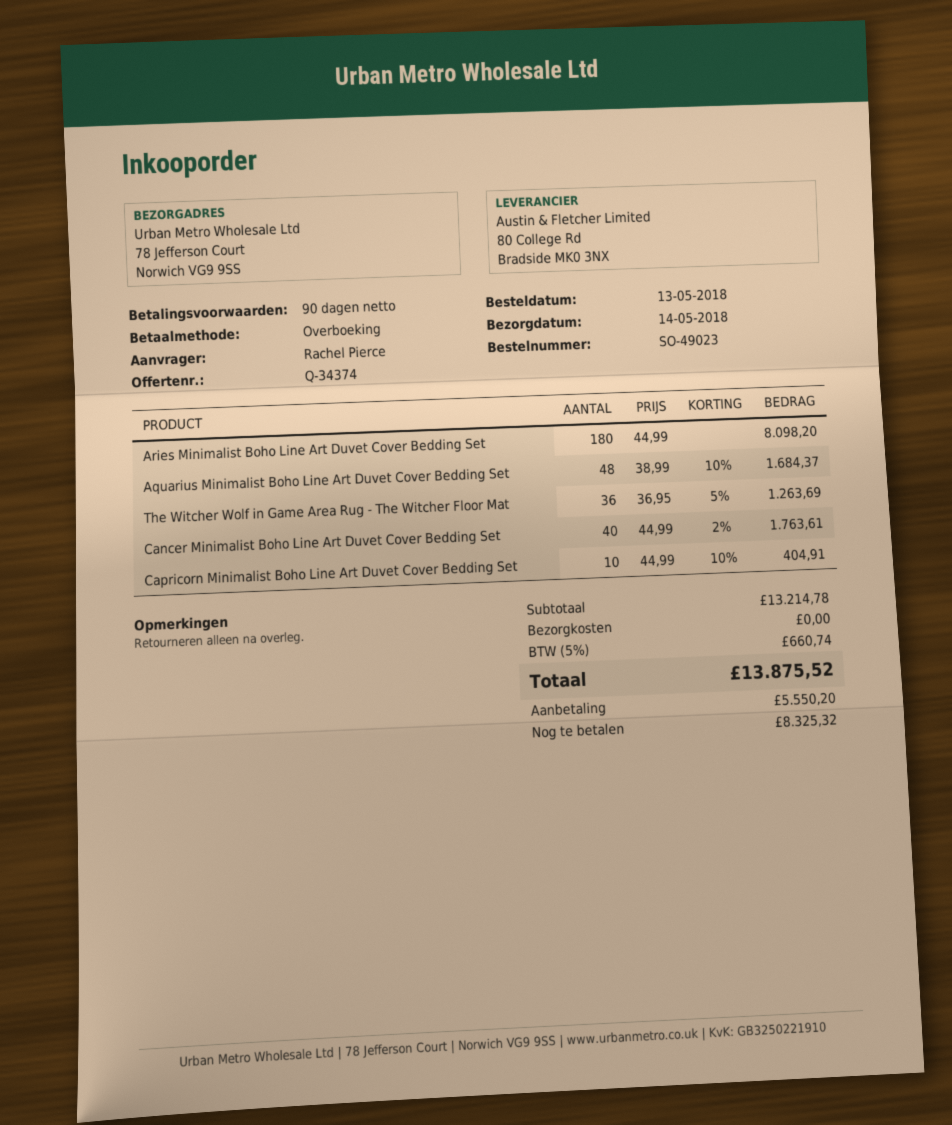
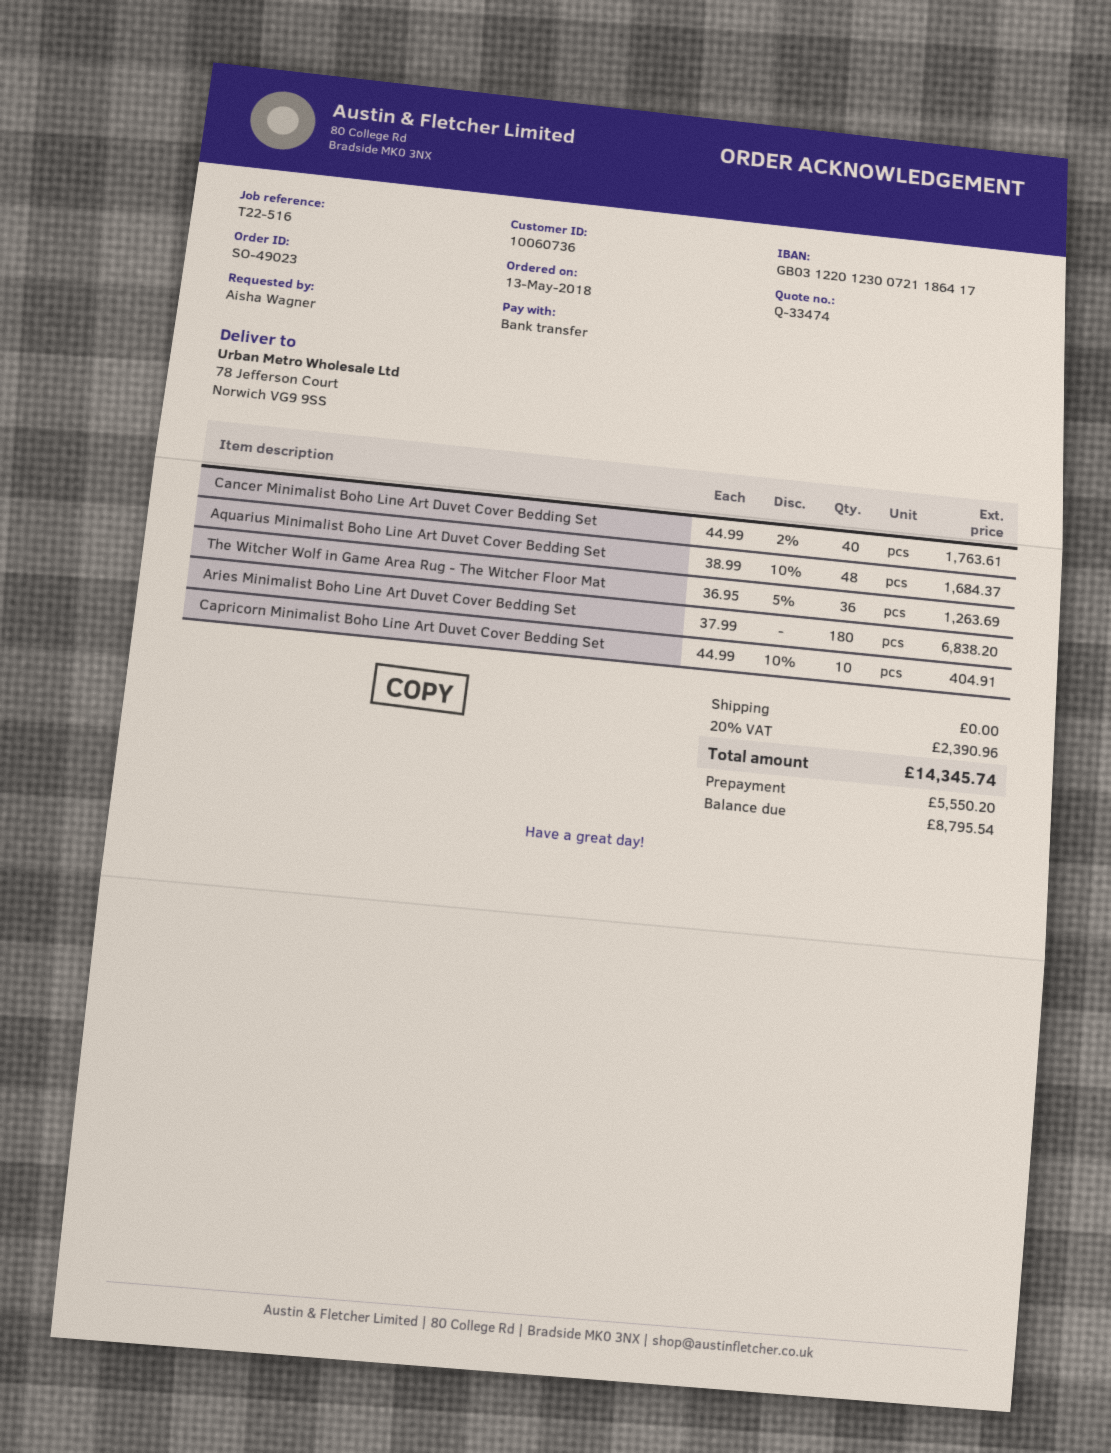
quote number: Q-34374 -> Q-33474
ordered by: Rachel Pierce -> Aisha Wagner
Aries Minimalist Boho Line Art Duvet Cover Bedding Set: 180 x 44.99 = 8098.20 -> 180 x 37.99 = 6838.20
tax: 5% = 660.74 -> 20% = 2390.96
total: 13875.52 -> 14345.74
balance: 8325.32 -> 8795.54

